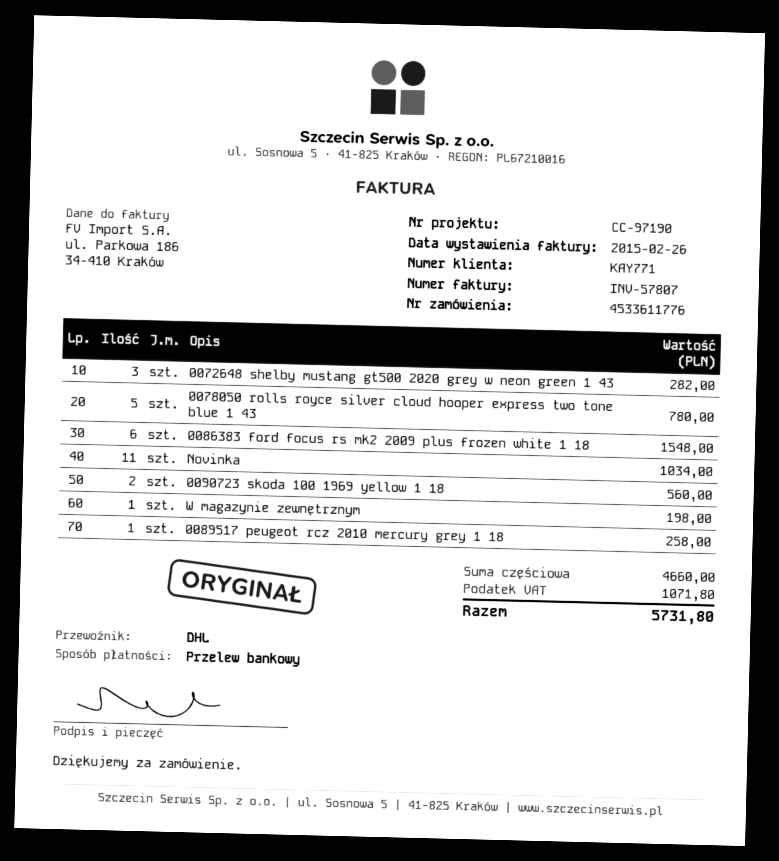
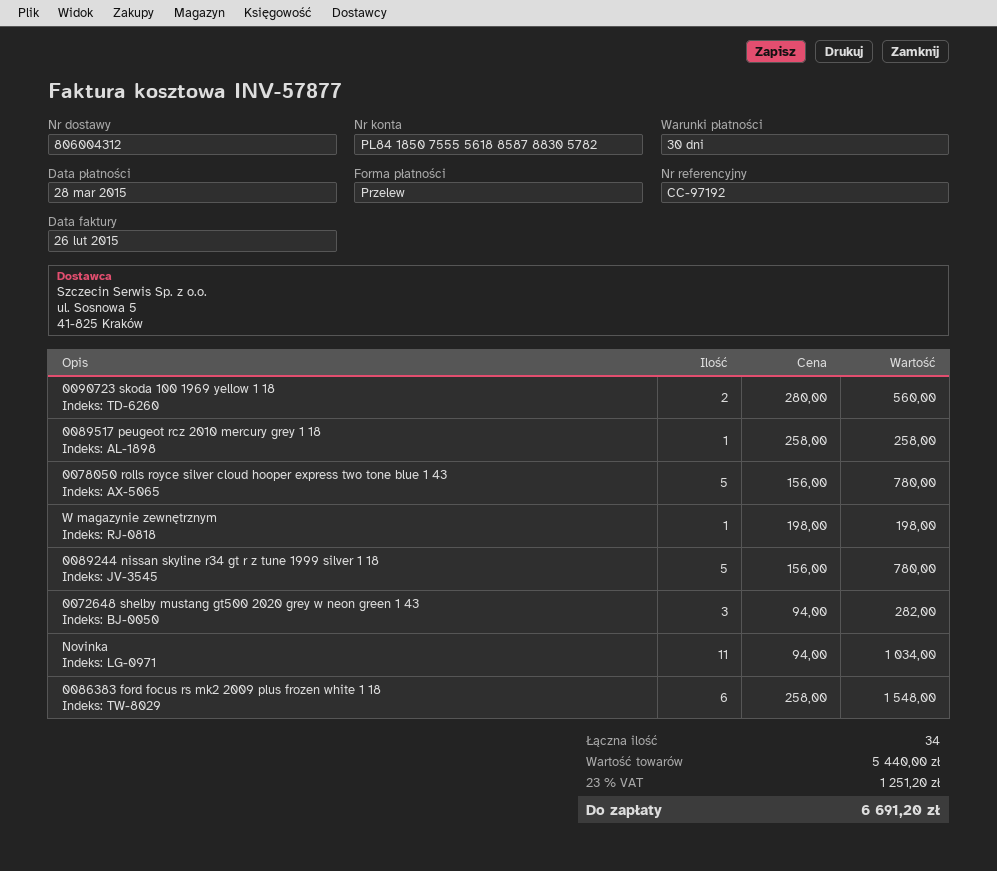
invoice number: INV-57807 -> INV-57877
reference: CC-97190 -> CC-97192
0089244 nissan skyline r34 gt r z tune 1999 silver 1 18: none -> 5 for 780.00
subtotal: 4660.00 -> 5440.00
tax: 1071.80 -> 1251.20
total: 5731.80 -> 6691.20

